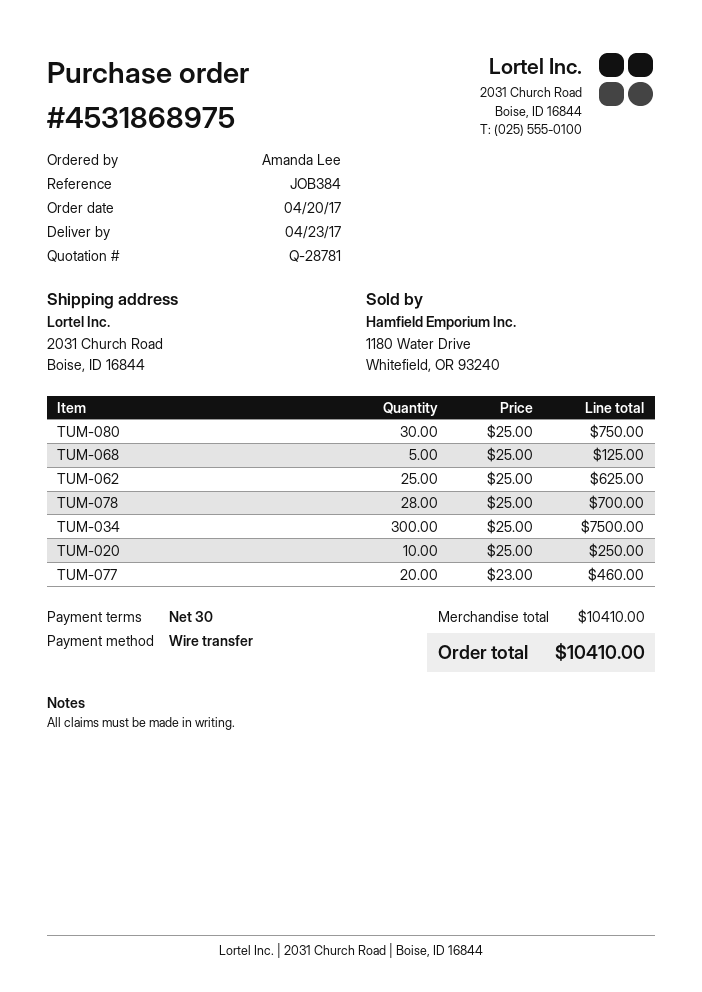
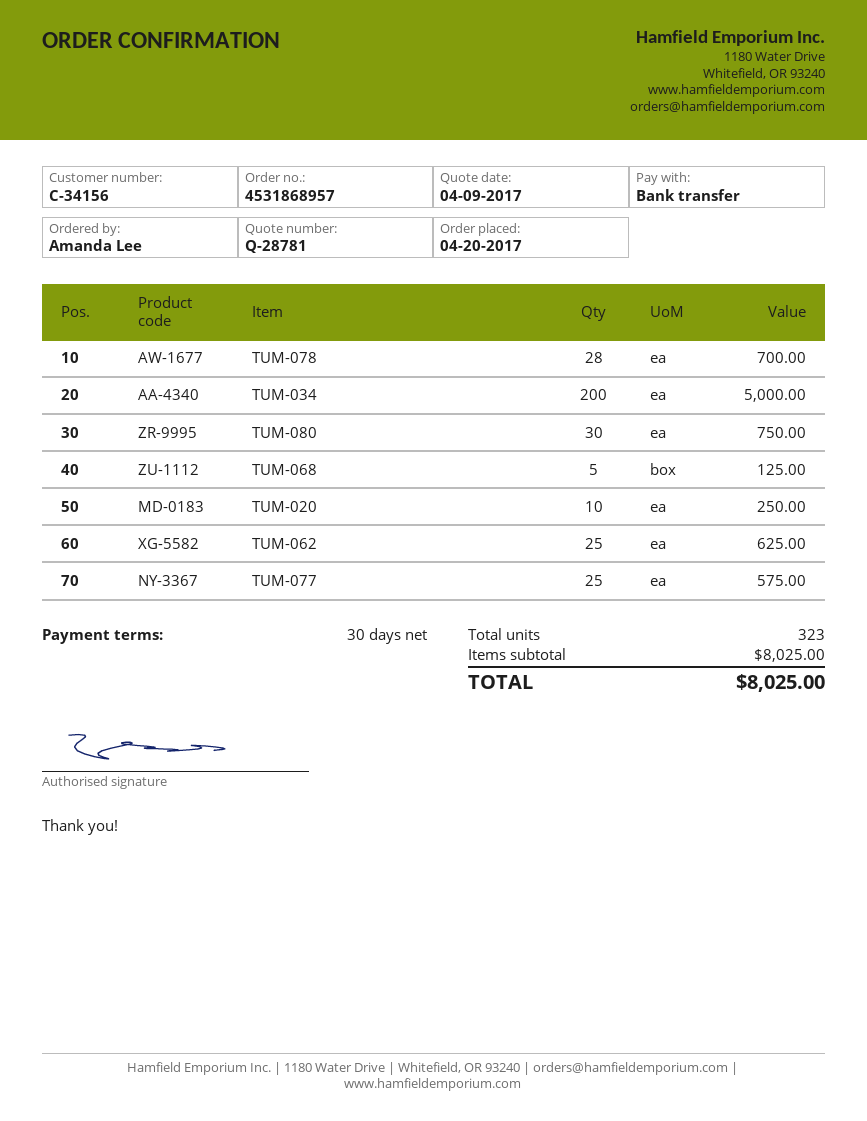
order number: 4531868975 -> 4531868957
TUM-034: 300 for 7500.00 -> 200 for 5000.00
TUM-077: 20 for 460.00 -> 25 for 575.00
subtotal: 10410.00 -> 8025.00
total: 10410.00 -> 8025.00

